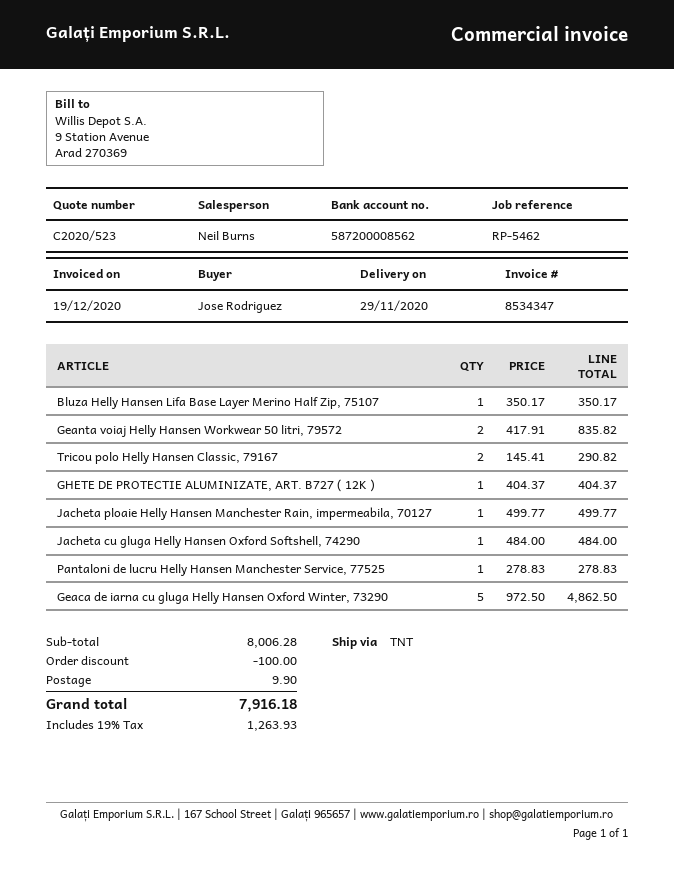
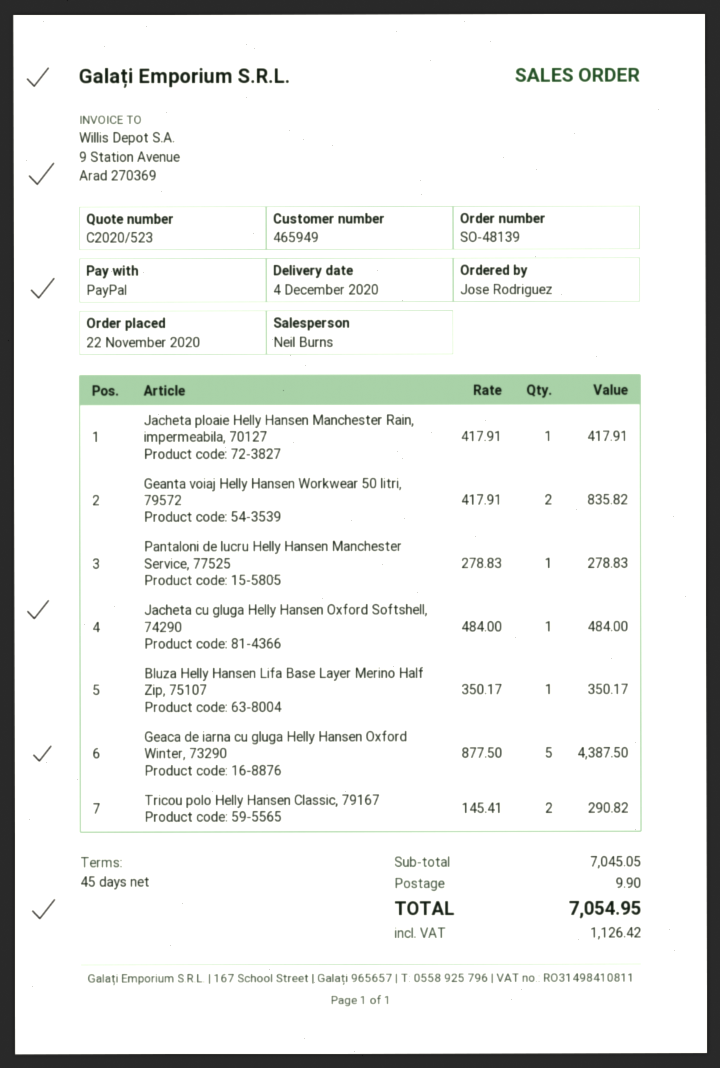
delivery date: 2020-11-29 -> 2020-12-04
GHETE DE PROTECTIE ALUMINIZATE, ART. B727 ( 12K ): 1 x 404.37 = 404.37 -> none
Jacheta ploaie Helly Hansen Manchester Rain, impermeabila, 70127: 1 x 499.77 = 499.77 -> 1 x 417.91 = 417.91
Geaca de iarna cu gluga Helly Hansen Oxford Winter, 73290: 5 x 972.50 = 4862.50 -> 5 x 877.50 = 4387.50
subtotal: 8006.28 -> 7045.05
discount: 100.00 -> none
tax: 1263.93 -> 1126.42
total: 7916.18 -> 7054.95

